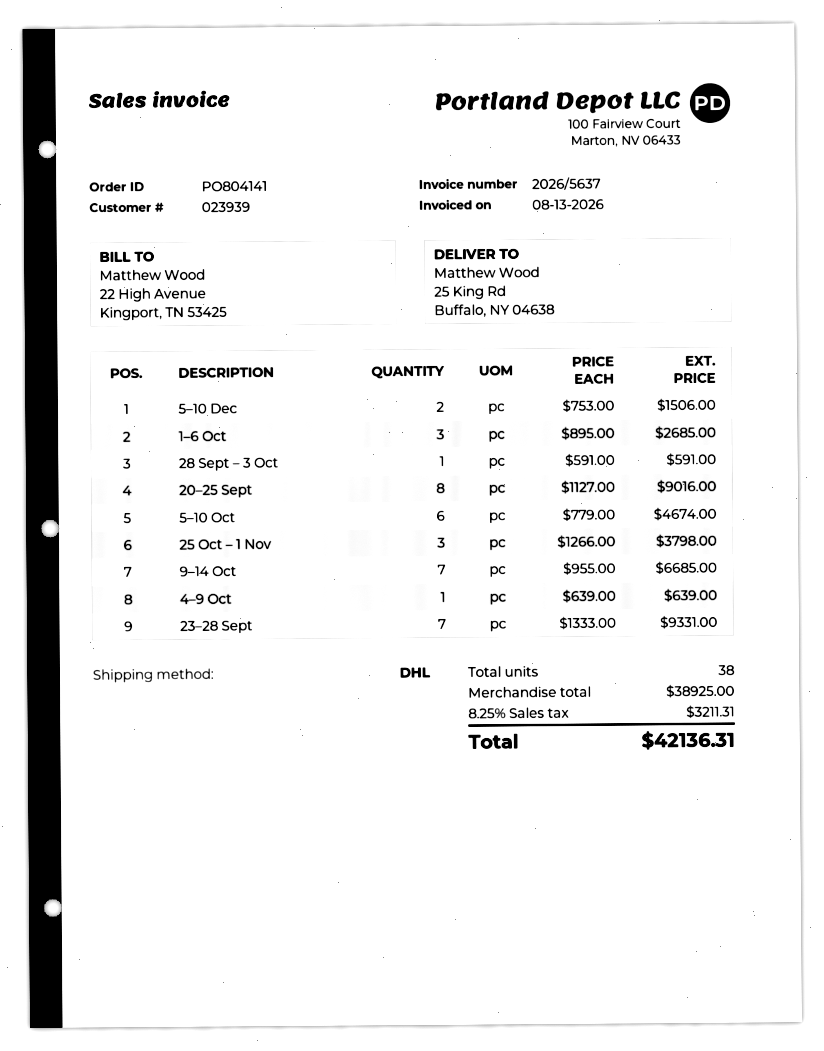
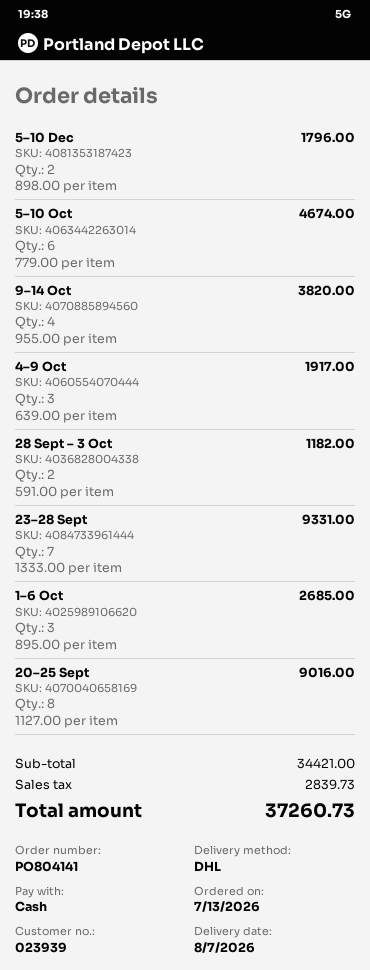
5–10 Dec: 2 x 753.00 = 1506.00 -> 2 x 898.00 = 1796.00
28 Sept – 3 Oct: 1 x 591.00 = 591.00 -> 2 x 591.00 = 1182.00
25 Oct – 1 Nov: 3 x 1266.00 = 3798.00 -> none
9–14 Oct: 7 x 955.00 = 6685.00 -> 4 x 955.00 = 3820.00
4–9 Oct: 1 x 639.00 = 639.00 -> 3 x 639.00 = 1917.00
subtotal: 38925.00 -> 34421.00
tax: 3211.31 -> 2839.73
total: 42136.31 -> 37260.73

